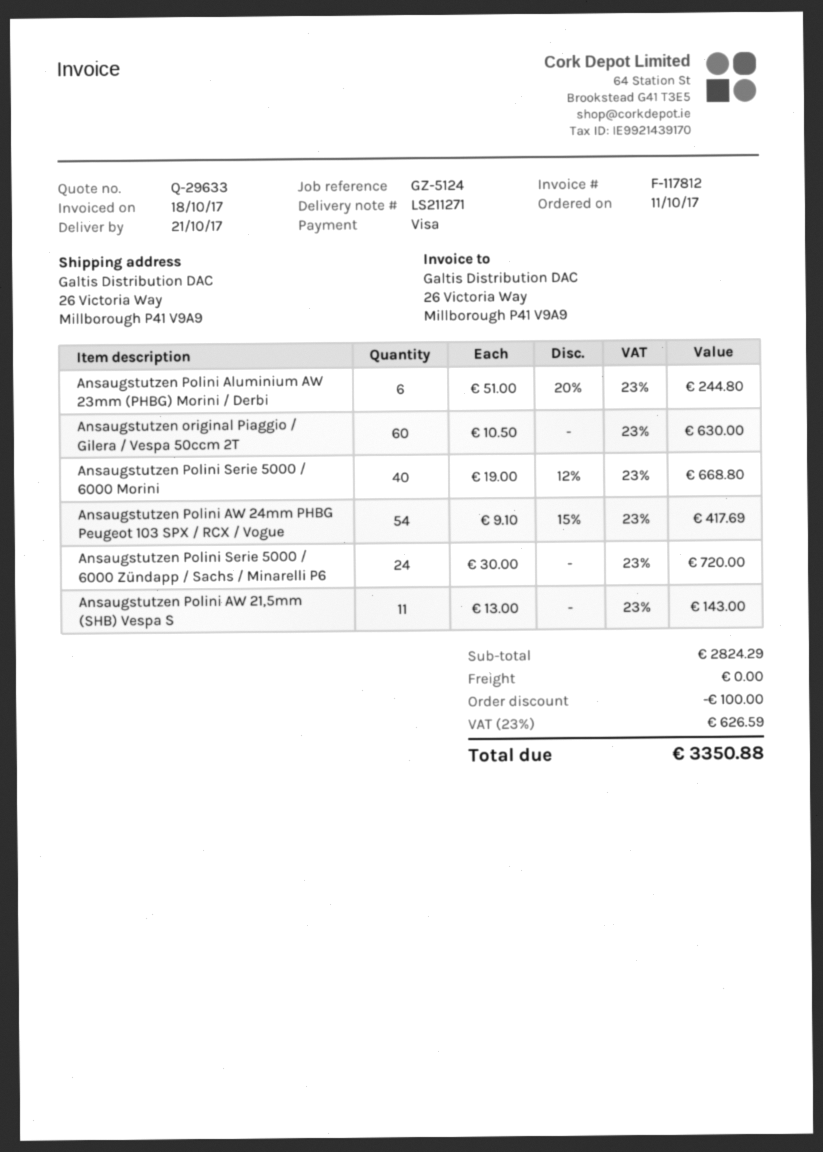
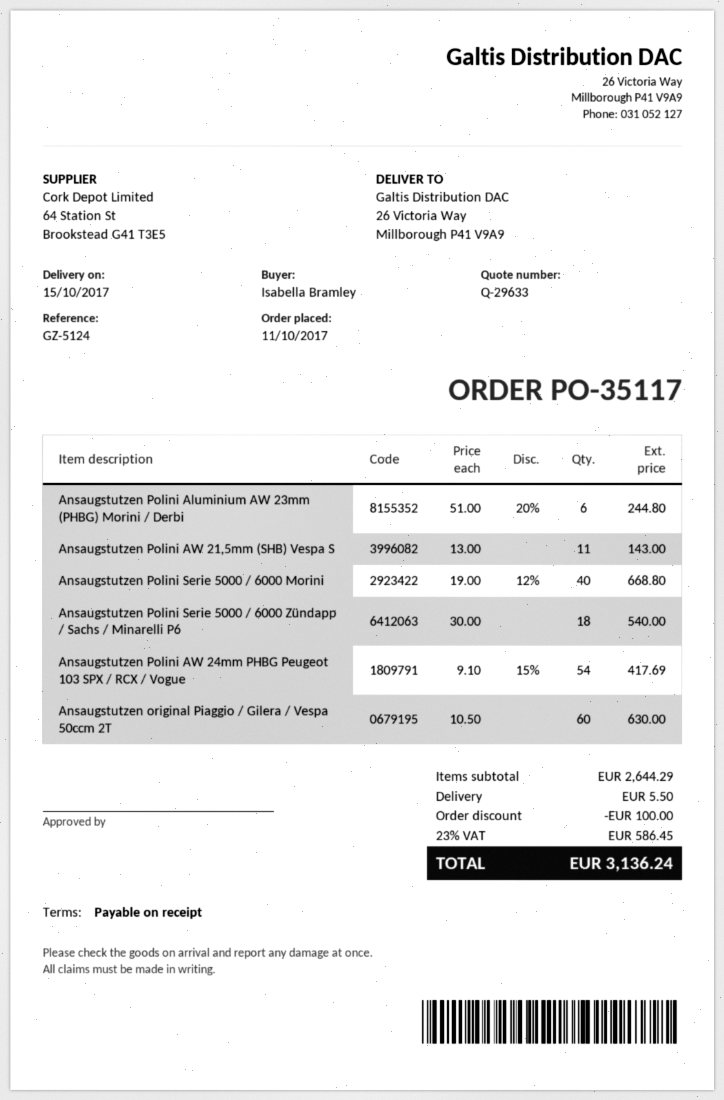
delivery date: 2017-10-21 -> 2017-10-15
Ansaugstutzen Polini Serie 5000 / 6000 Zündapp / Sachs / Minarelli P6: 24 x 30.00 = 720.00 -> 18 x 30.00 = 540.00
subtotal: 2824.29 -> 2644.29
shipping: 0.00 -> 5.50
tax: 23% = 626.59 -> 23% = 586.45
total: 3350.88 -> 3136.24

